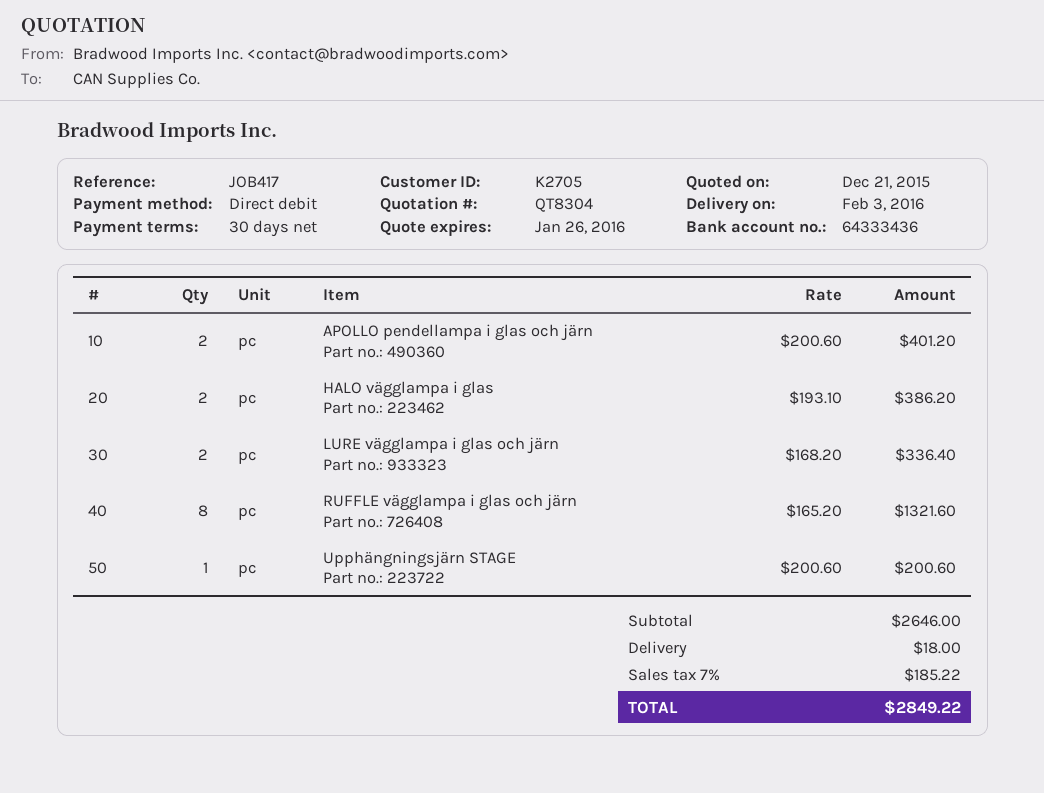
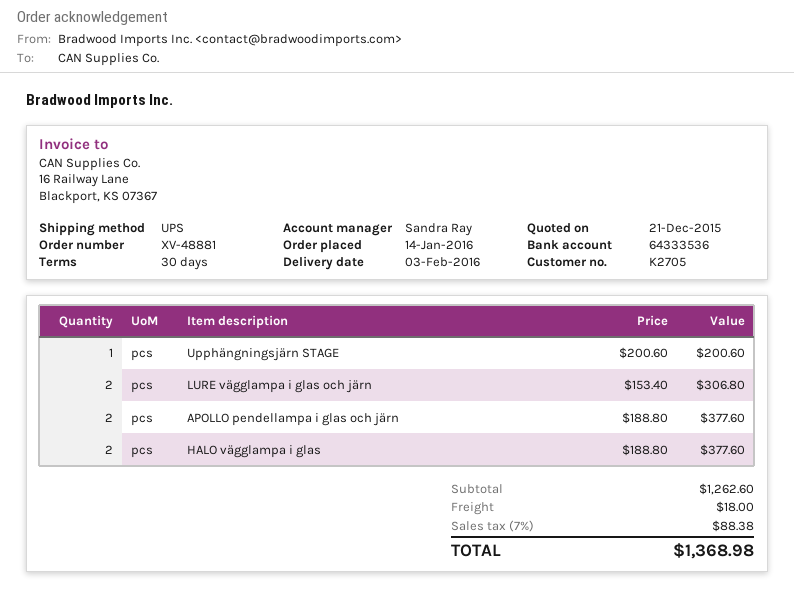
bank account: 64333436 -> 64333536
APOLLO pendellampa i glas och järn: 2 x 200.60 = 401.20 -> 2 x 188.80 = 377.60
HALO vägglampa i glas: 2 x 193.10 = 386.20 -> 2 x 188.80 = 377.60
LURE vägglampa i glas och järn: 2 x 168.20 = 336.40 -> 2 x 153.40 = 306.80
RUFFLE vägglampa i glas och järn: 8 x 165.20 = 1321.60 -> none
subtotal: 2646.00 -> 1262.60
tax: 7% = 185.22 -> 7% = 88.38
total: 2849.22 -> 1368.98

